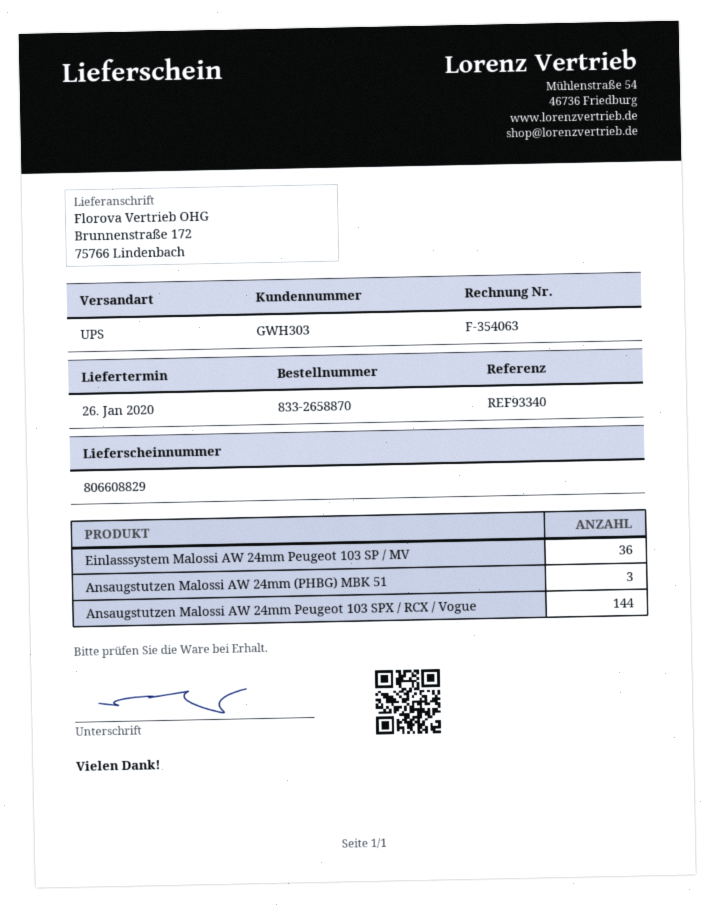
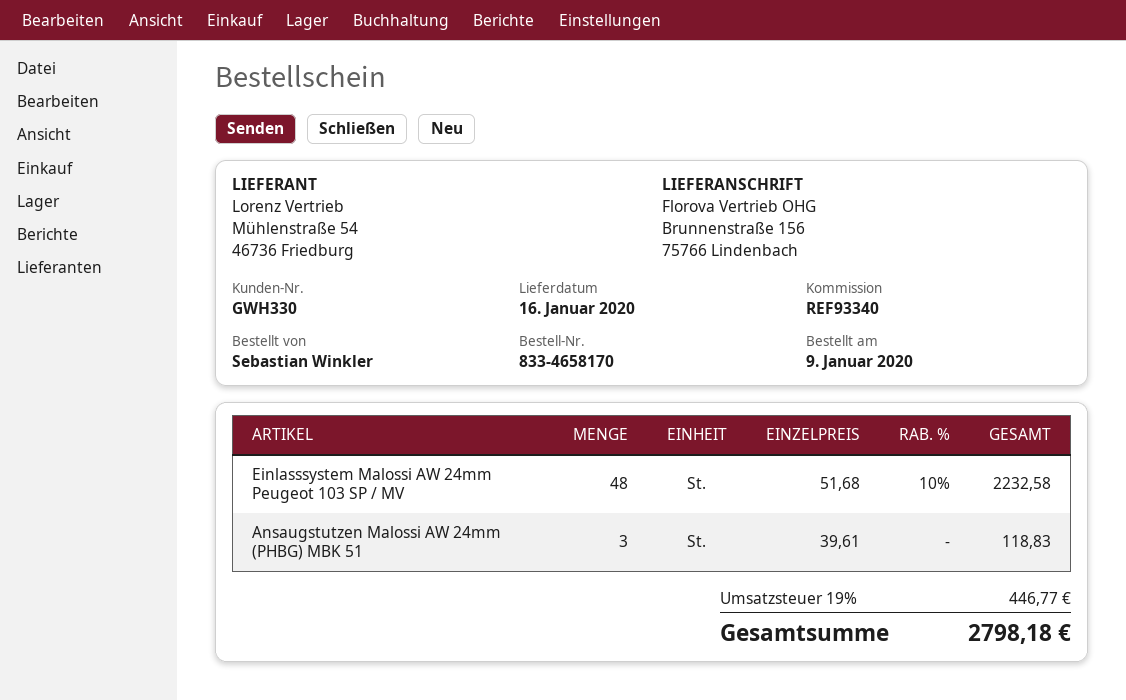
order number: 833-2658870 -> 833-4658170
delivery date: 2020-01-26 -> 2020-01-16
customer number: GWH303 -> GWH330
ship to: Brunnenstraße 172, 75766 Lindenbach -> Brunnenstraße 156, 75766 Lindenbach
Einlasssystem Malossi AW 24mm Peugeot 103 SP / MV: 36 -> 48
Ansaugstutzen Malossi AW 24mm Peugeot 103 SPX / RCX / Vogue: 144 -> none

